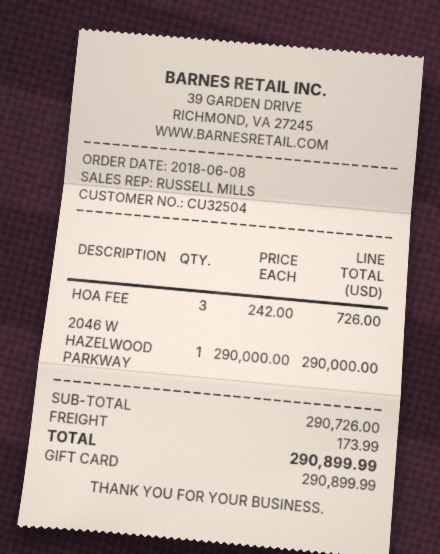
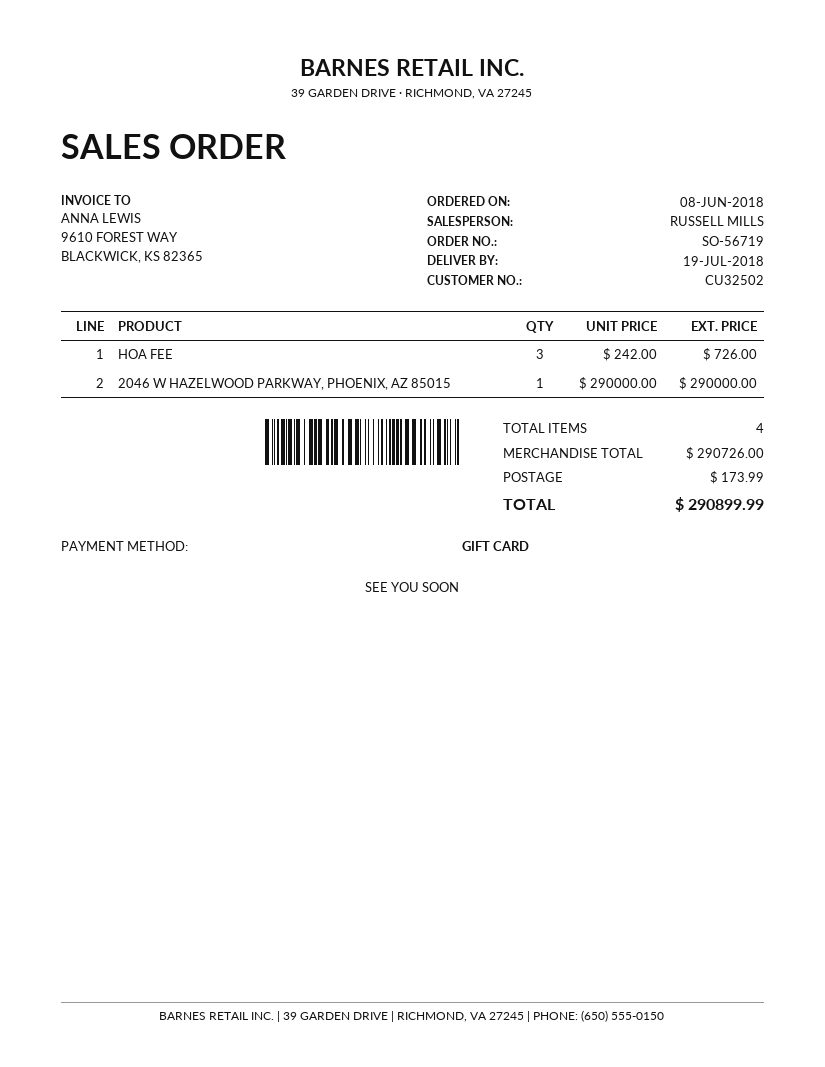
customer number: CU32504 -> CU32502

